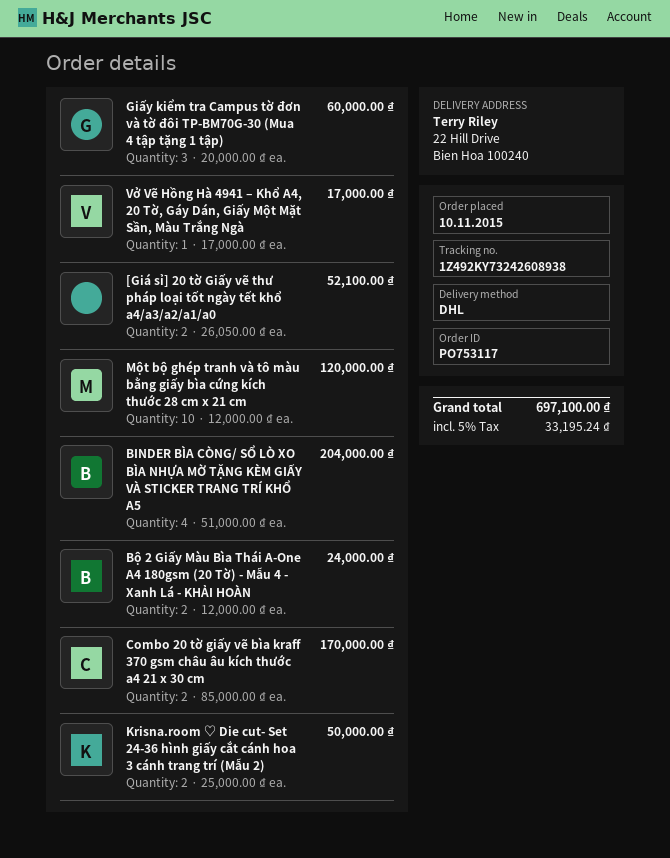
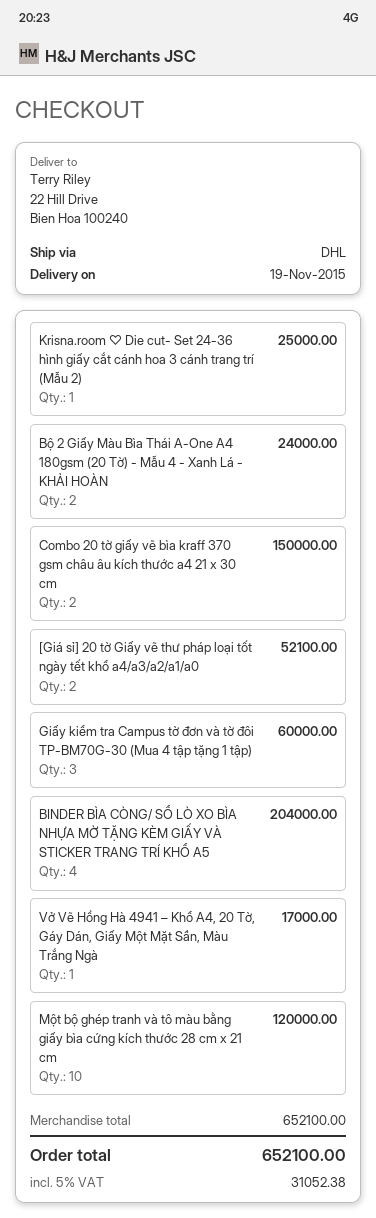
Combo 20 tờ giấy vẽ bìa kraff 370 gsm châu âu kích thước a4 21 x 30 cm: 2 for 170000.00 -> 2 for 150000.00
Krisna.room ♡ Die cut- Set 24-36 hình giấy cắt cánh hoa 3 cánh trang trí (Mẫu 2): 2 for 50000.00 -> 1 for 25000.00
tax: 5% = 33195.24 -> 5% = 31052.38
total: 697100.00 -> 652100.00

